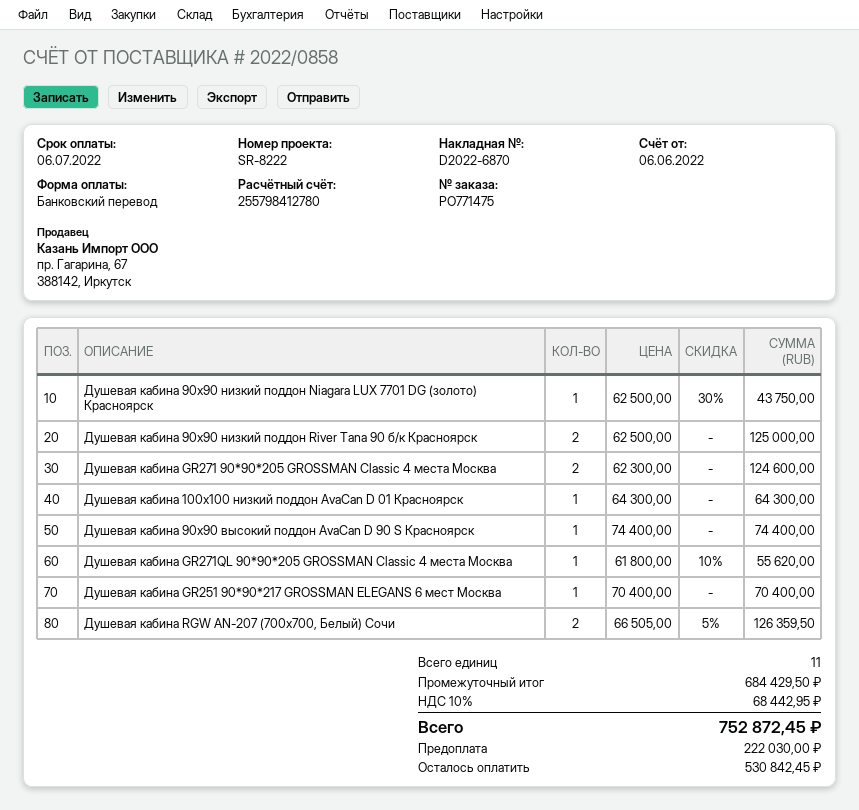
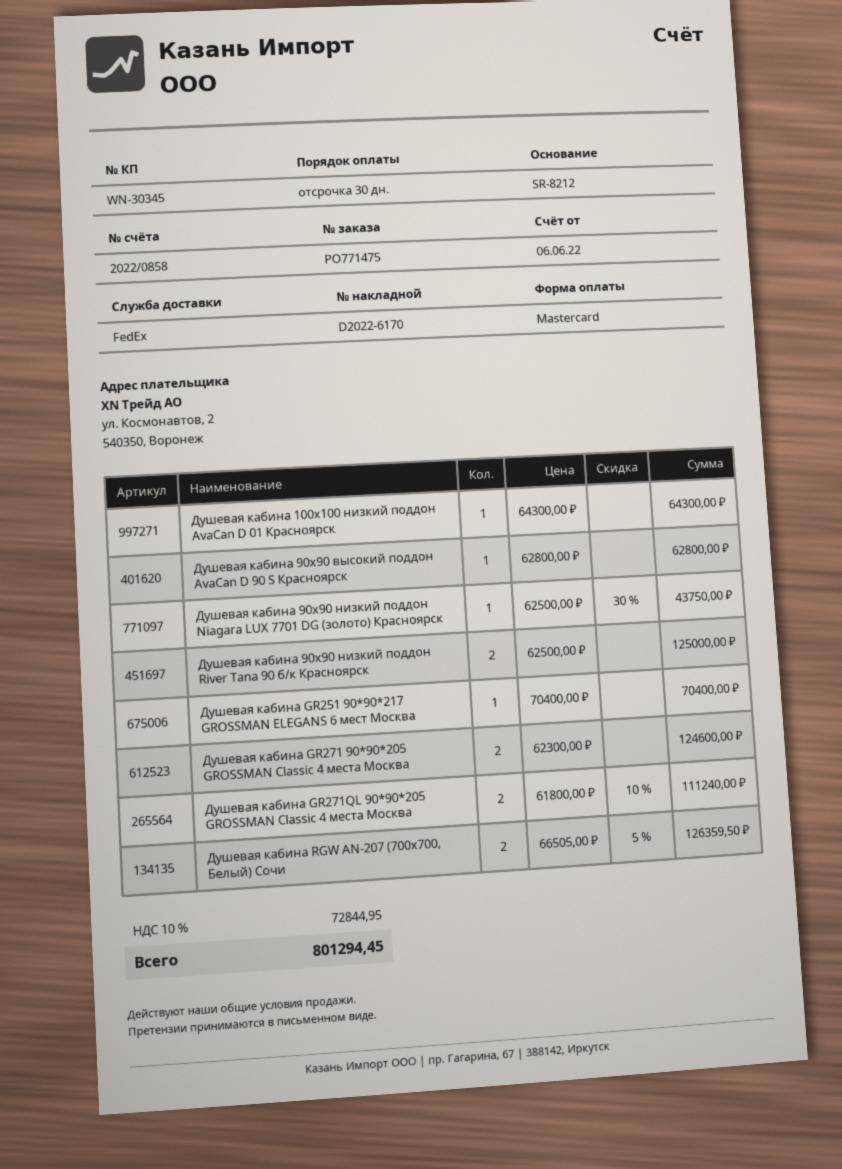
delivery note number: D2022-6870 -> D2022-6170
reference: SR-8222 -> SR-8212
payment method: bank transfer -> Mastercard
Душевая кабина 90х90 высокий поддон AvaCan D 90 S Красноярск: 1 x 74400.00 = 74400.00 -> 1 x 62800.00 = 62800.00
Душевая кабина GR271QL 90*90*205 GROSSMAN Classic 4 места Москва: 1 x 61800.00 - 10% = 55620.00 -> 2 x 61800.00 - 10% = 111240.00
tax: 10% = 68442.95 -> 10% = 72844.95
total: 752872.45 -> 801294.45

